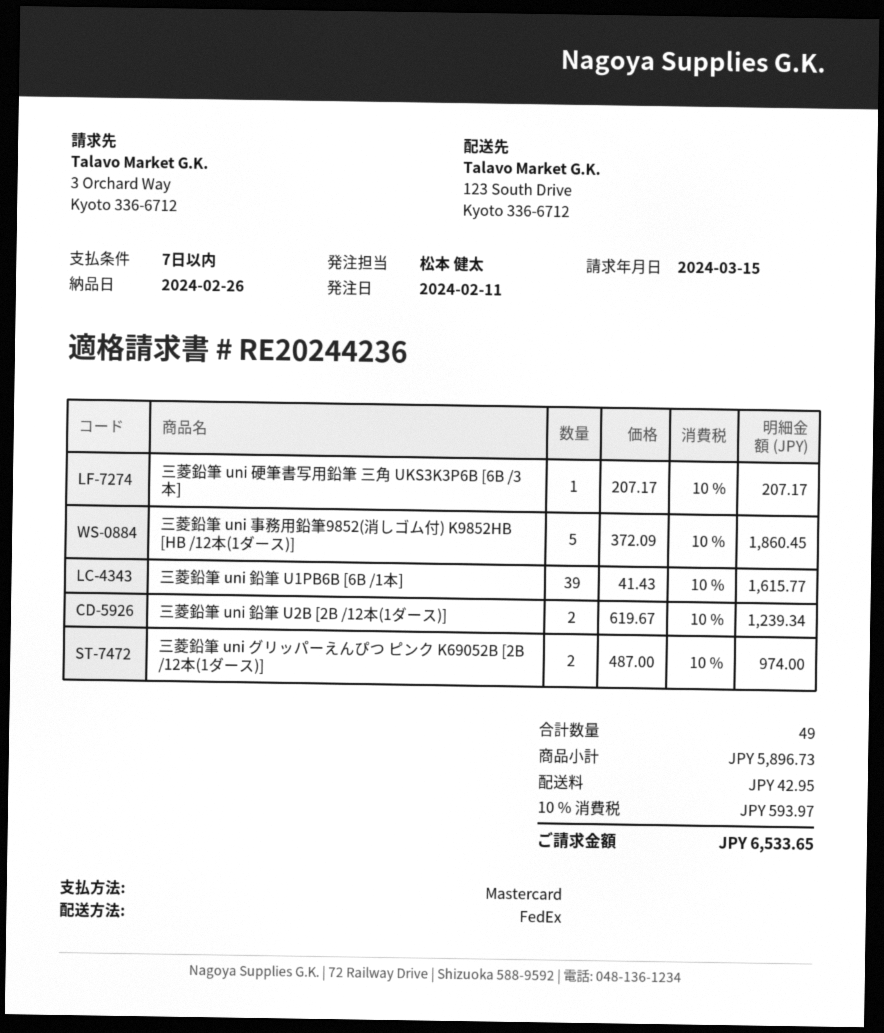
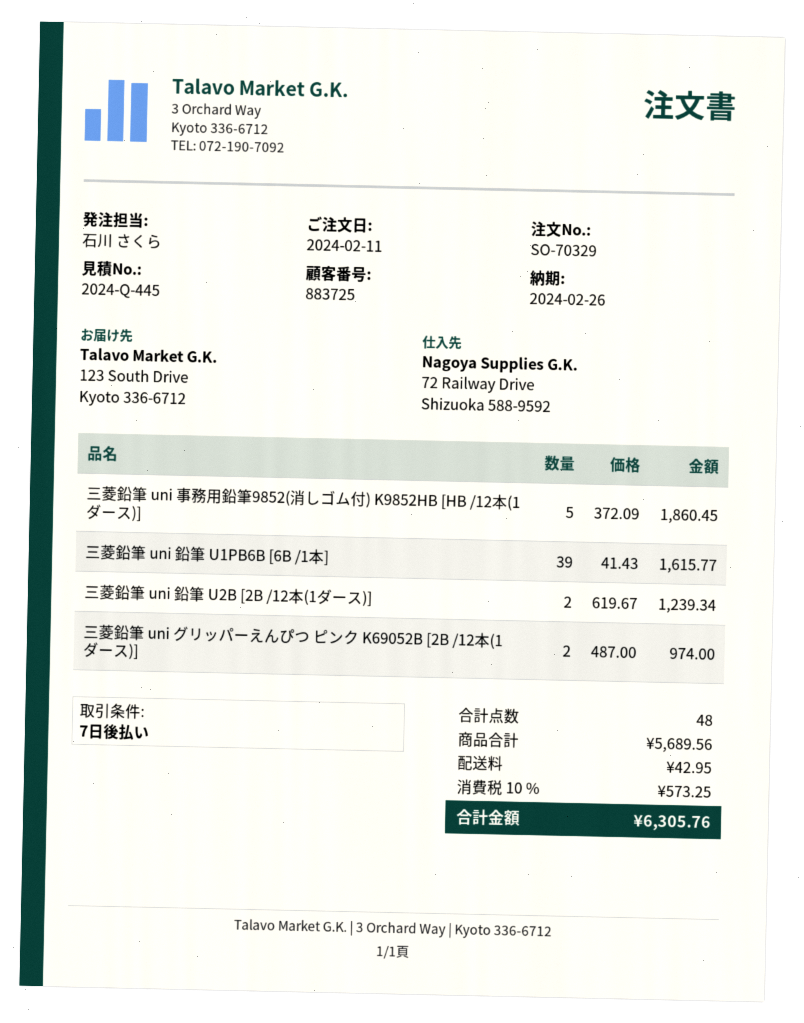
ordered by: 松本 健太 -> 石川 さくら
三菱鉛筆 uni 硬筆書写用鉛筆 三角 UKS3K3P6B [6B /3本]: 1 x 207.17 = 207.17 -> none
total quantity: 49 -> 48
subtotal: 5896.73 -> 5689.56
tax: 10% = 593.97 -> 10% = 573.25
total: 6533.65 -> 6305.76

